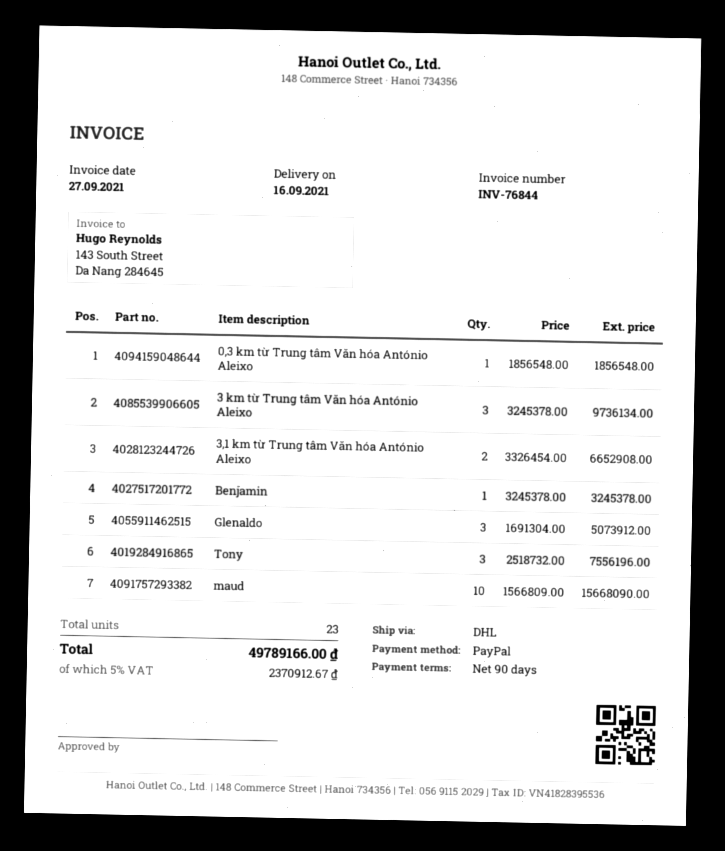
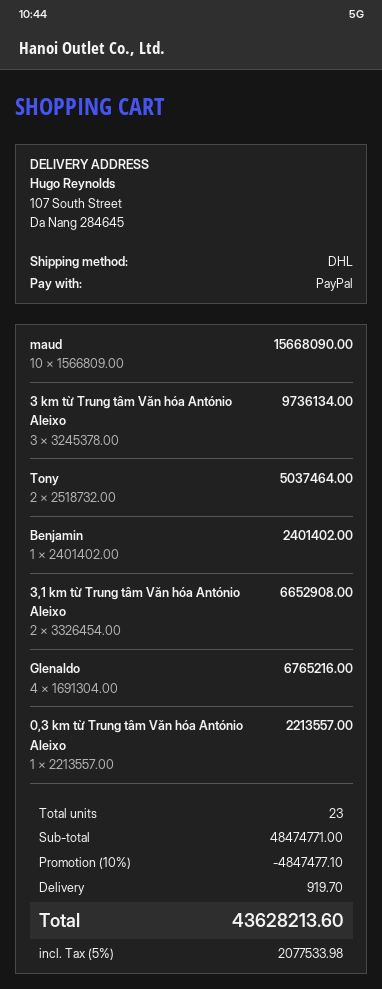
0,3 km từ Trung tâm Văn hóa António Aleixo: 1 x 1856548.00 = 1856548.00 -> 1 x 2213557.00 = 2213557.00
Benjamin: 1 x 3245378.00 = 3245378.00 -> 1 x 2401402.00 = 2401402.00
Glenaldo: 3 x 1691304.00 = 5073912.00 -> 4 x 1691304.00 = 6765216.00
Tony: 3 x 2518732.00 = 7556196.00 -> 2 x 2518732.00 = 5037464.00
discount: none -> 10% = 4847477.10
shipping: none -> 919.70
tax: 5% = 2370912.67 -> 5% = 2077533.98
total: 49789166.00 -> 43628213.60

